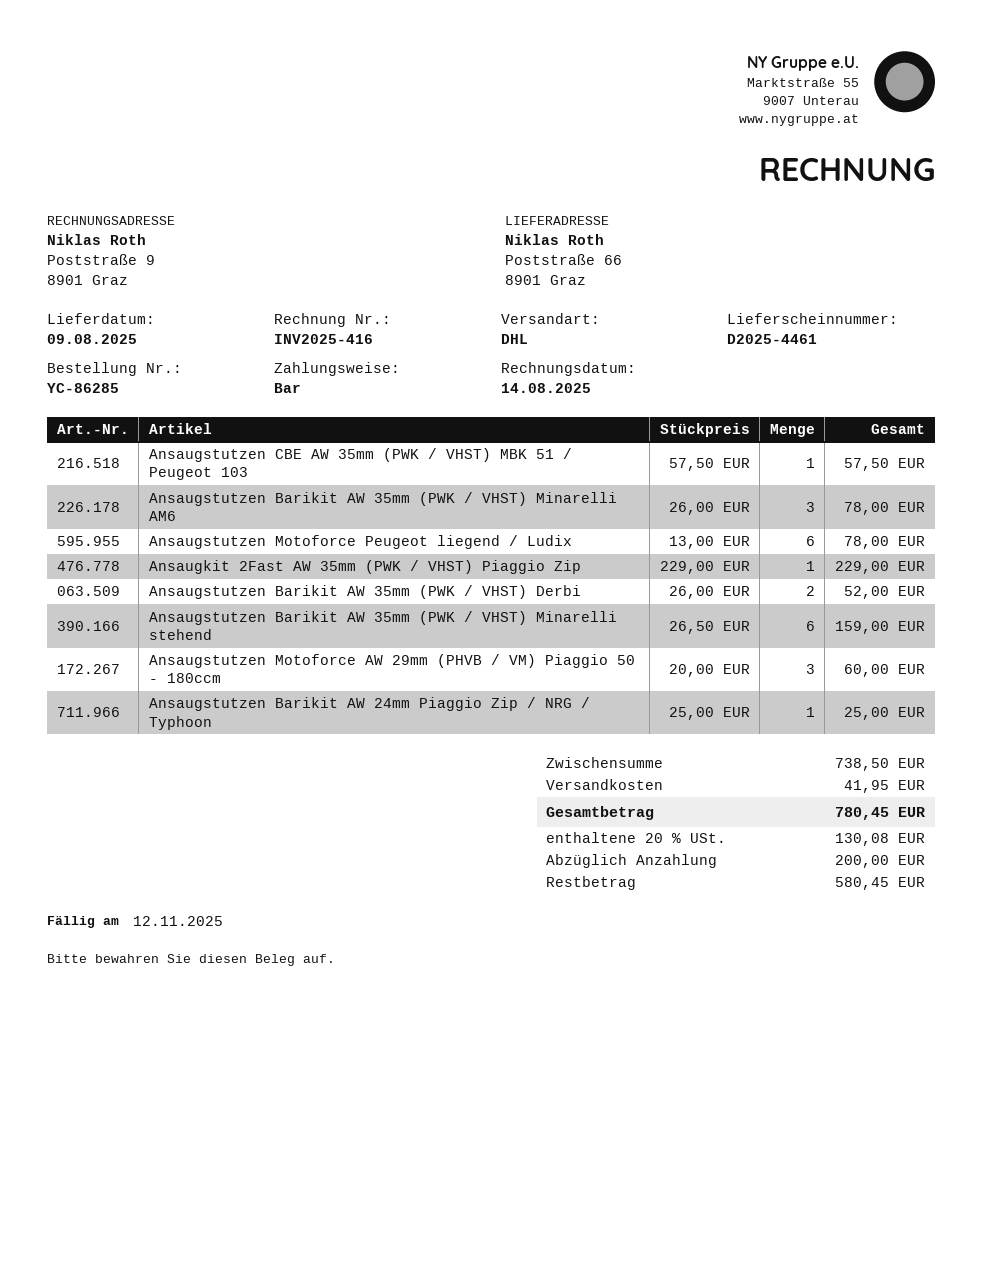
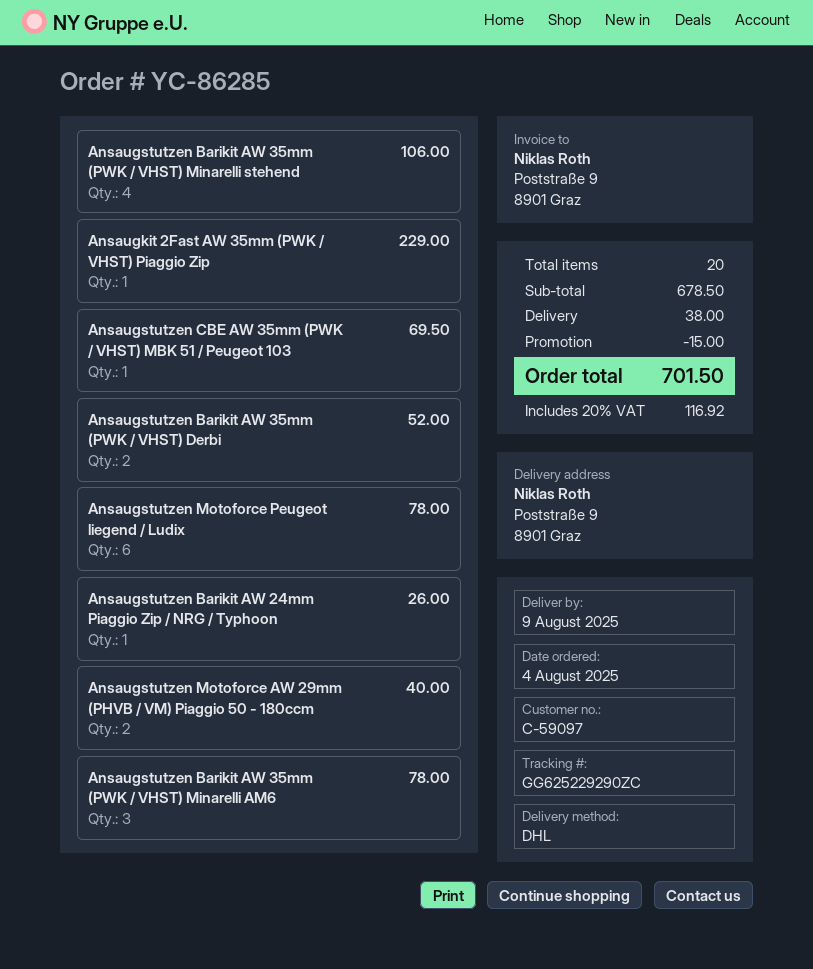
ship to: Poststraße 66, 8901 Graz -> Poststraße 9, 8901 Graz
Ansaugstutzen CBE AW 35mm (PWK / VHST) MBK 51 / Peugeot 103: 1 for 57.50 -> 1 for 69.50
Ansaugstutzen Barikit AW 35mm (PWK / VHST) Minarelli stehend: 6 for 159.00 -> 4 for 106.00
Ansaugstutzen Motoforce AW 29mm (PHVB / VM) Piaggio 50 - 180ccm: 3 for 60.00 -> 2 for 40.00
Ansaugstutzen Barikit AW 24mm Piaggio Zip / NRG / Typhoon: 1 for 25.00 -> 1 for 26.00
subtotal: 738.50 -> 678.50
discount: none -> 15.00
shipping: 41.95 -> 38.00
tax: 20% = 130.08 -> 20% = 116.92
total: 780.45 -> 701.50

